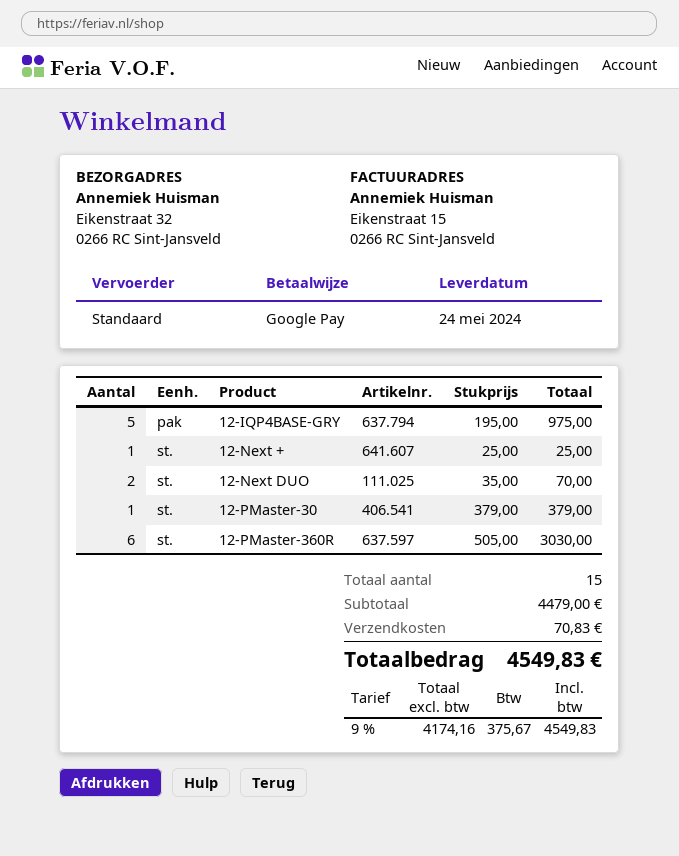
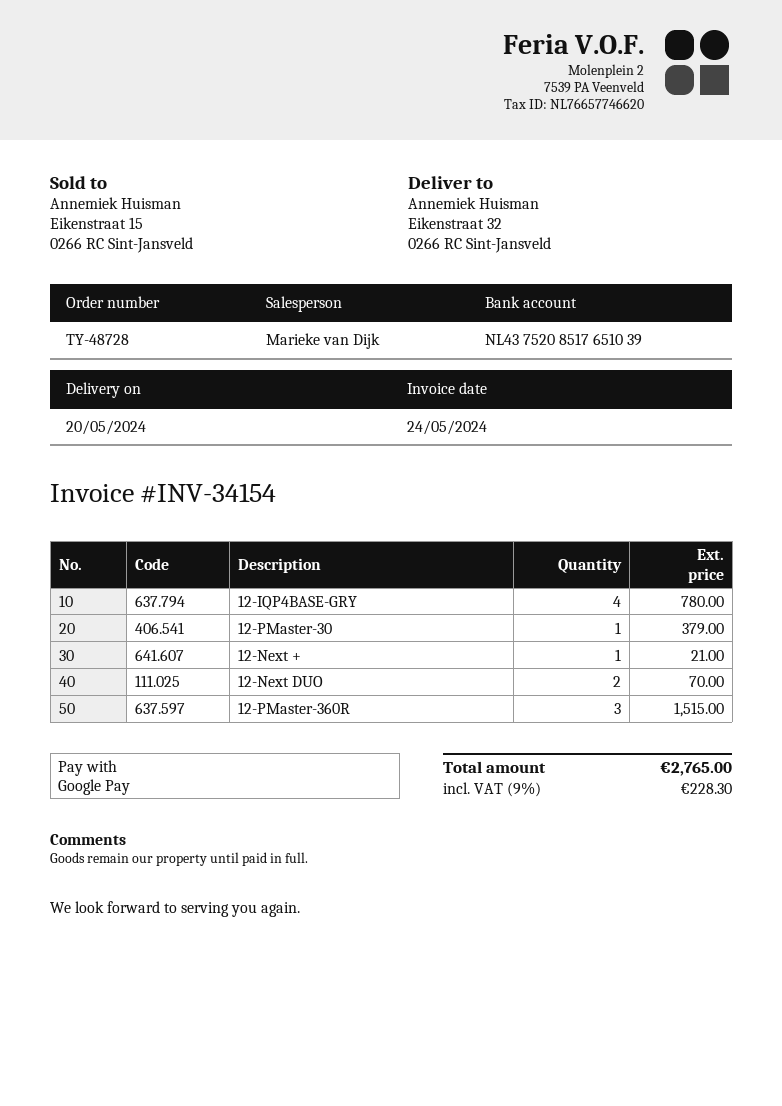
delivery date: 2024-05-24 -> 2024-05-20
12-IQP4BASE-GRY: 5 for 975.00 -> 4 for 780.00
12-Next +: 1 for 25.00 -> 1 for 21.00
12-PMaster-360R: 6 for 3030.00 -> 3 for 1515.00
shipping: 70.83 -> none
tax: 9% = 375.67 -> 9% = 228.30
total: 4549.83 -> 2765.00

